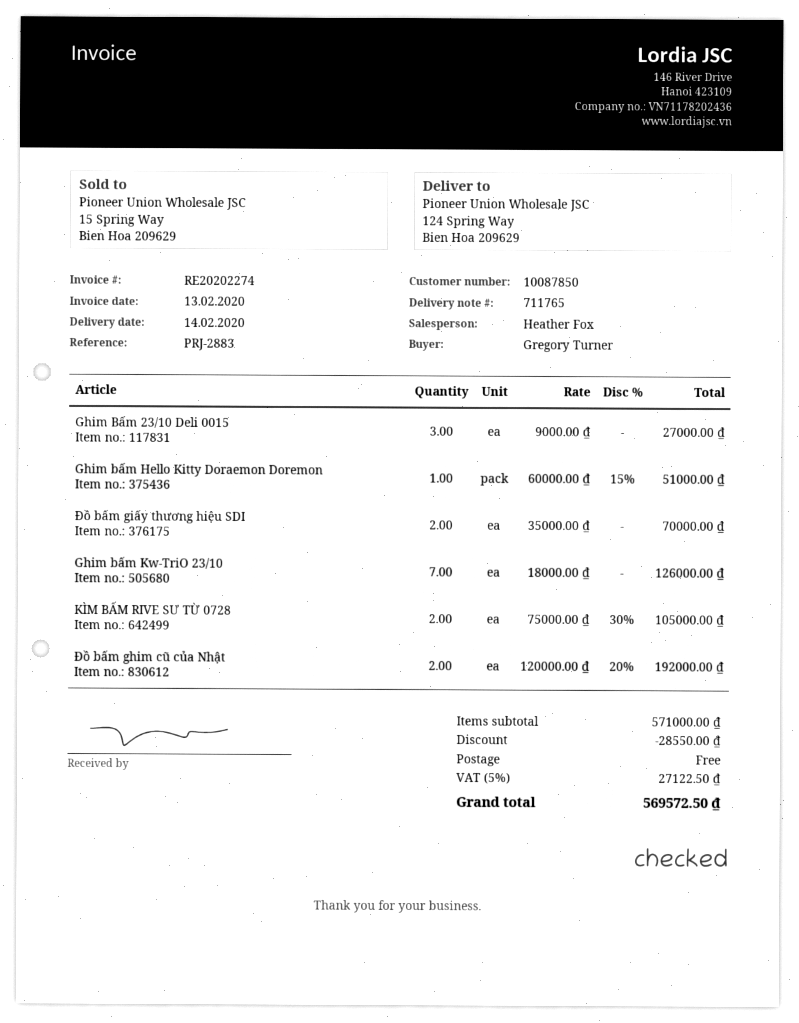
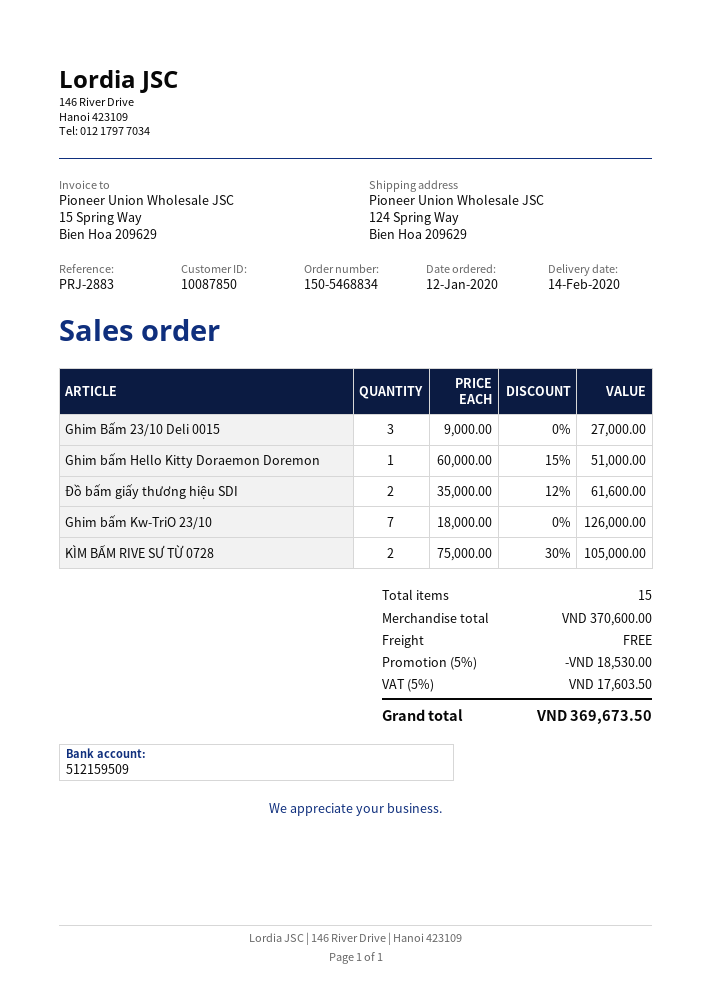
Đồ bấm giấy thương hiệu SDI: 2 x 35000.00 = 70000.00 -> 2 x 35000.00 - 12% = 61600.00
Đồ bấm ghim cũ của Nhật: 2 x 120000.00 - 20% = 192000.00 -> none
subtotal: 571000.00 -> 370600.00
discount: 28550.00 -> 18530.00
tax: 5% = 27122.50 -> 5% = 17603.50
total: 569572.50 -> 369673.50

